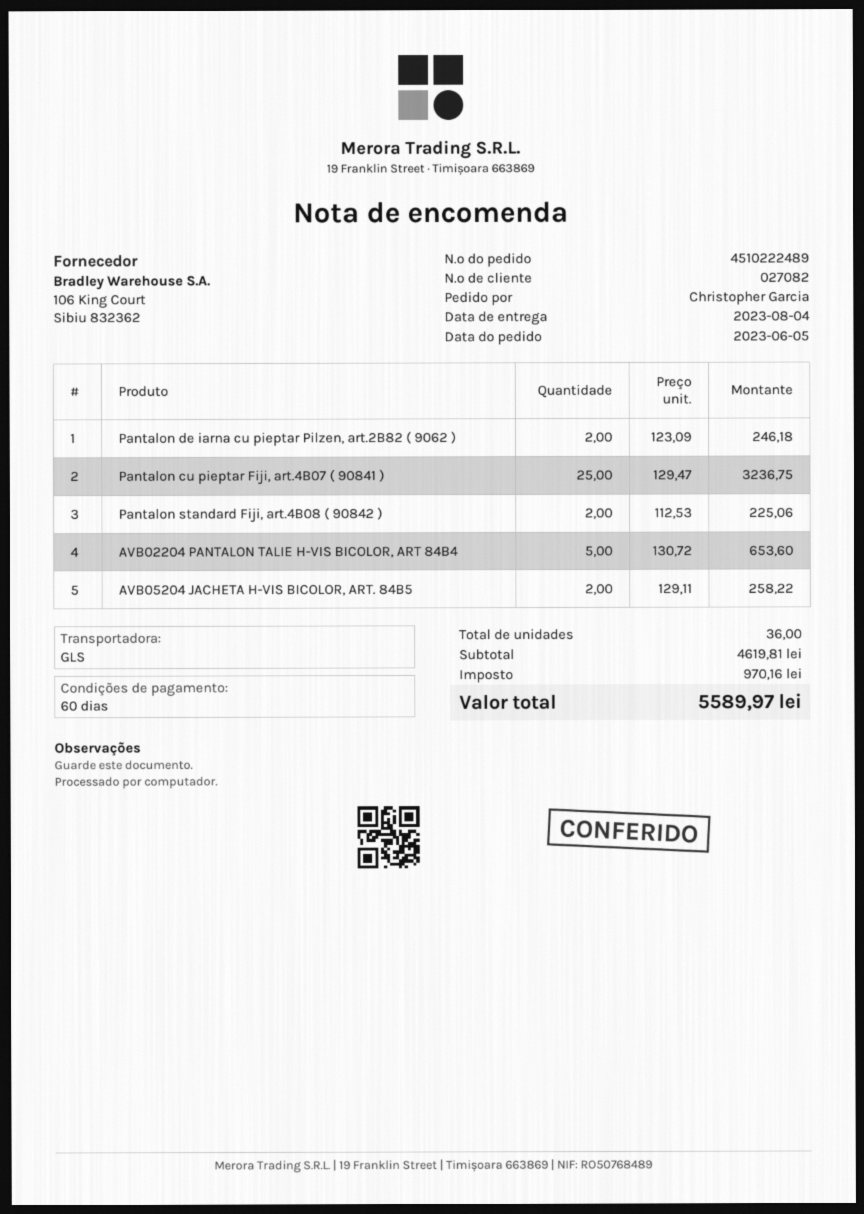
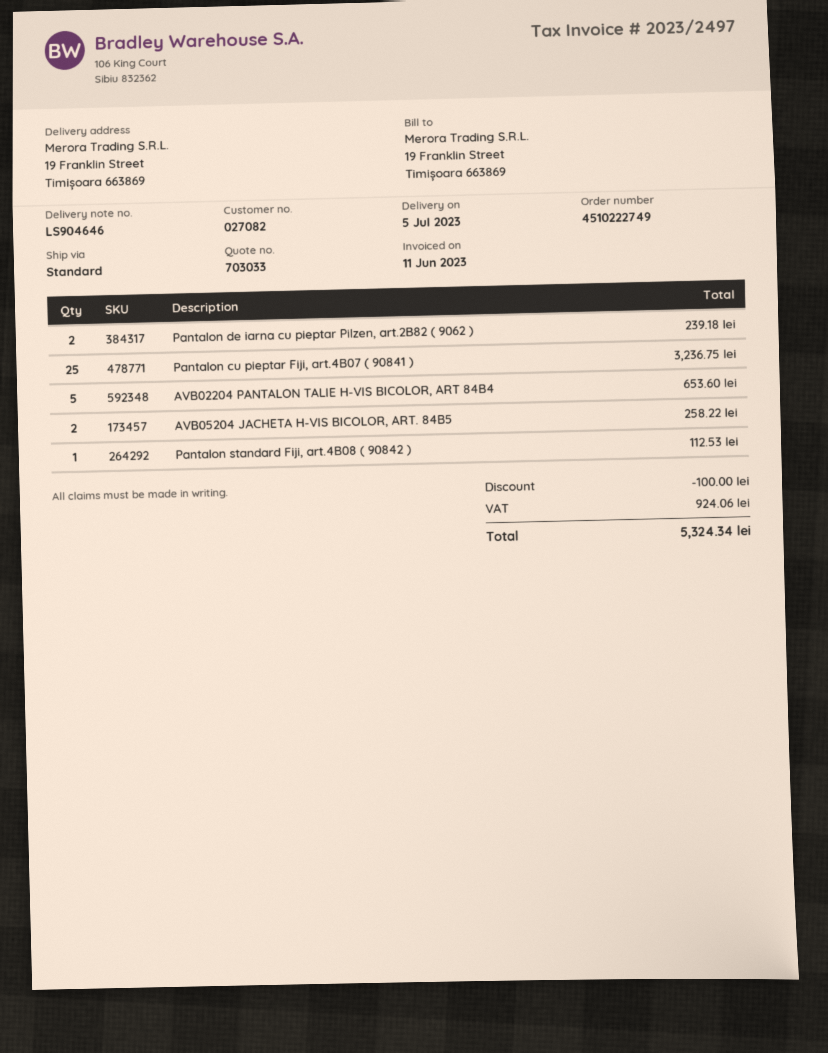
order number: 4510222489 -> 4510222749
delivery date: 2023-08-04 -> 2023-07-05
shipping method: GLS -> standard
Pantalon de iarna cu pieptar Pilzen, art.2B82 ( 9062 ): 2 for 246.18 -> 2 for 239.18
Pantalon standard Fiji, art.4B08 ( 90842 ): 2 for 225.06 -> 1 for 112.53
discount: none -> 100.00
tax: 970.16 -> 924.06
total: 5589.97 -> 5324.34

